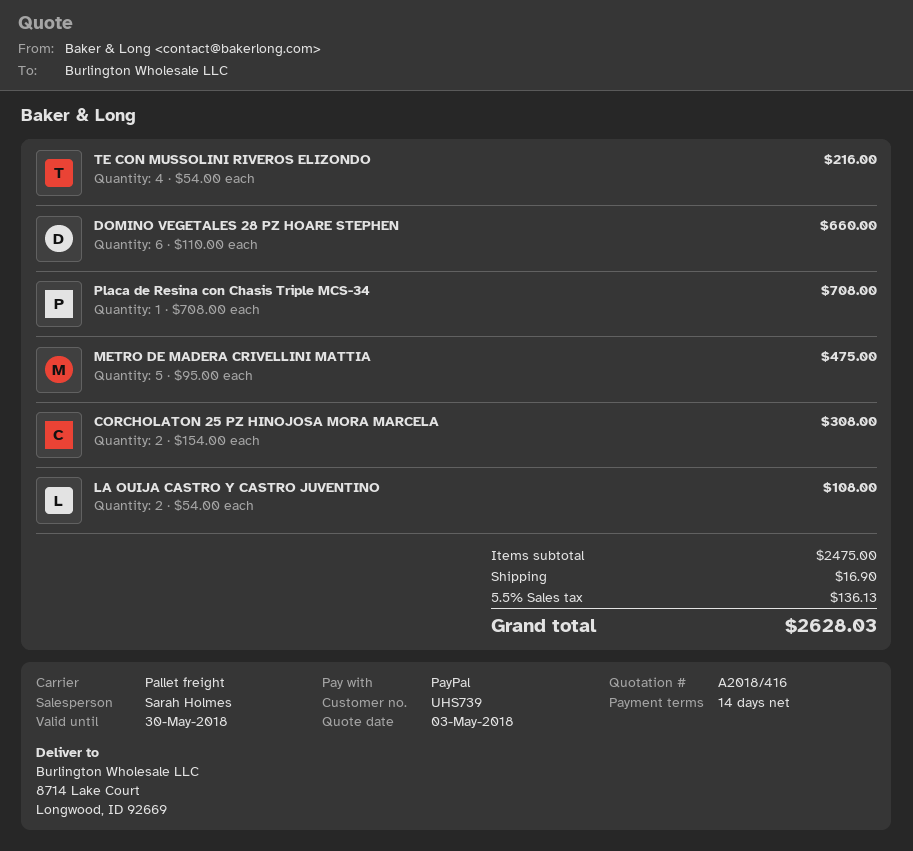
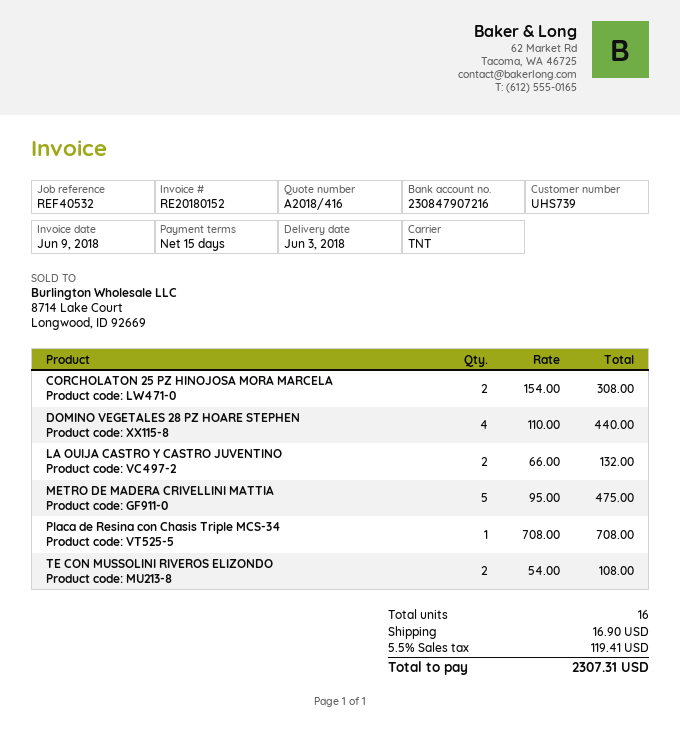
payment terms: 14 days -> 15 days
shipping method: pallet freight -> TNT
TE CON MUSSOLINI RIVEROS ELIZONDO: 4 x 54.00 = 216.00 -> 2 x 54.00 = 108.00
DOMINO VEGETALES 28 PZ HOARE STEPHEN: 6 x 110.00 = 660.00 -> 4 x 110.00 = 440.00
LA OUIJA CASTRO Y CASTRO JUVENTINO: 2 x 54.00 = 108.00 -> 2 x 66.00 = 132.00
tax: 5.5% = 136.13 -> 5.5% = 119.41
total: 2628.03 -> 2307.31

